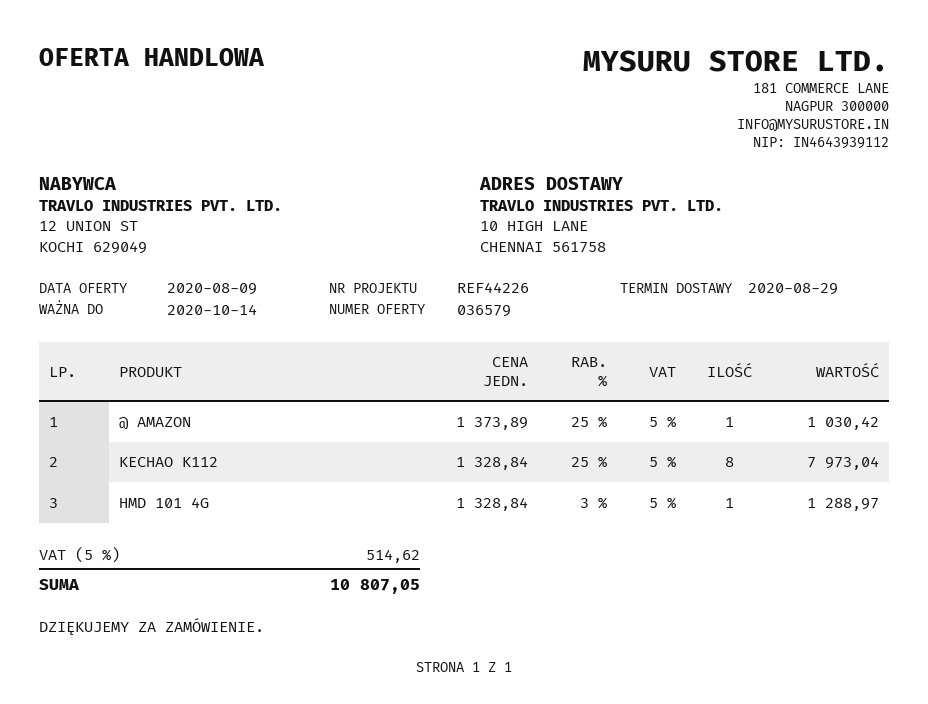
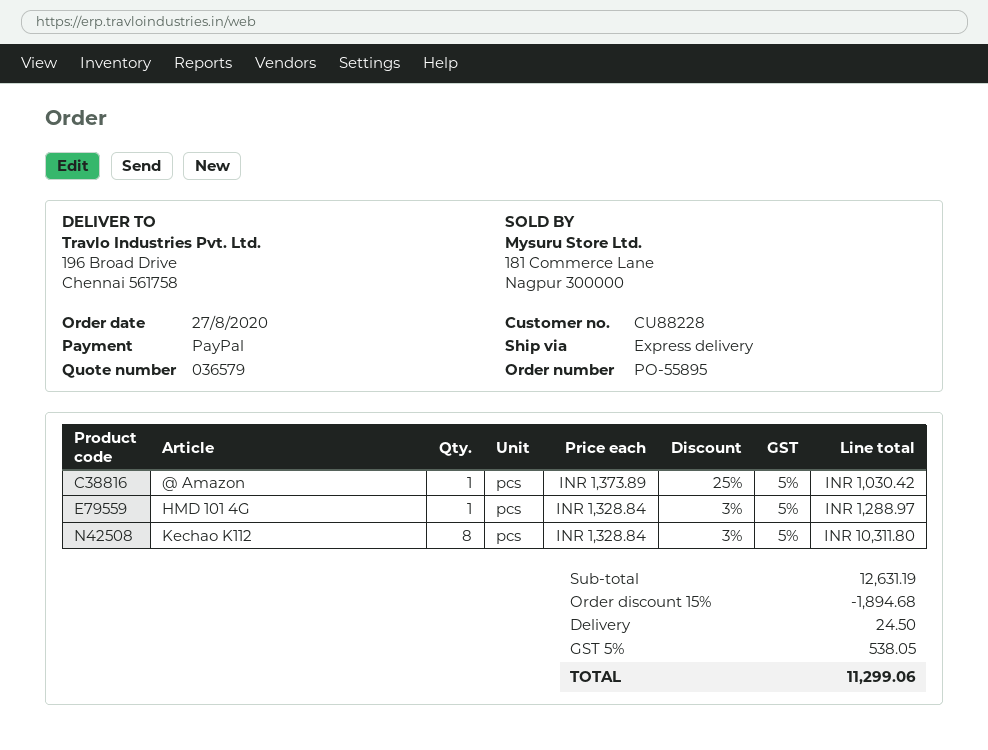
ship to: 10 HIGH LANE, CHENNAI 561758 -> 196 Broad Drive, Chennai 561758
KECHAO K112: 8 x 1328.84 - 25% = 7973.04 -> 8 x 1328.84 - 3% = 10311.80
discount: none -> 15% = 1894.68
shipping: none -> 24.50
tax: 5% = 514.62 -> 5% = 538.05
total: 10807.05 -> 11299.06

